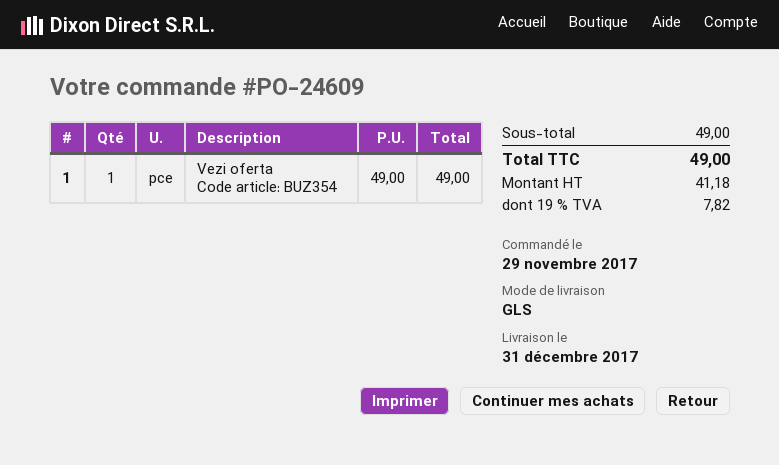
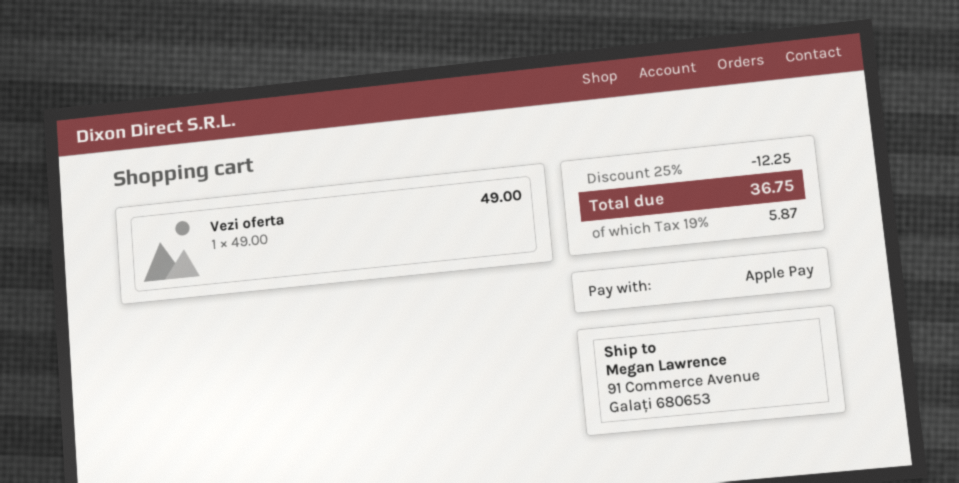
discount: none -> 25% = 12.25
tax: 19% = 7.82 -> 19% = 5.87
total: 49.00 -> 36.75

